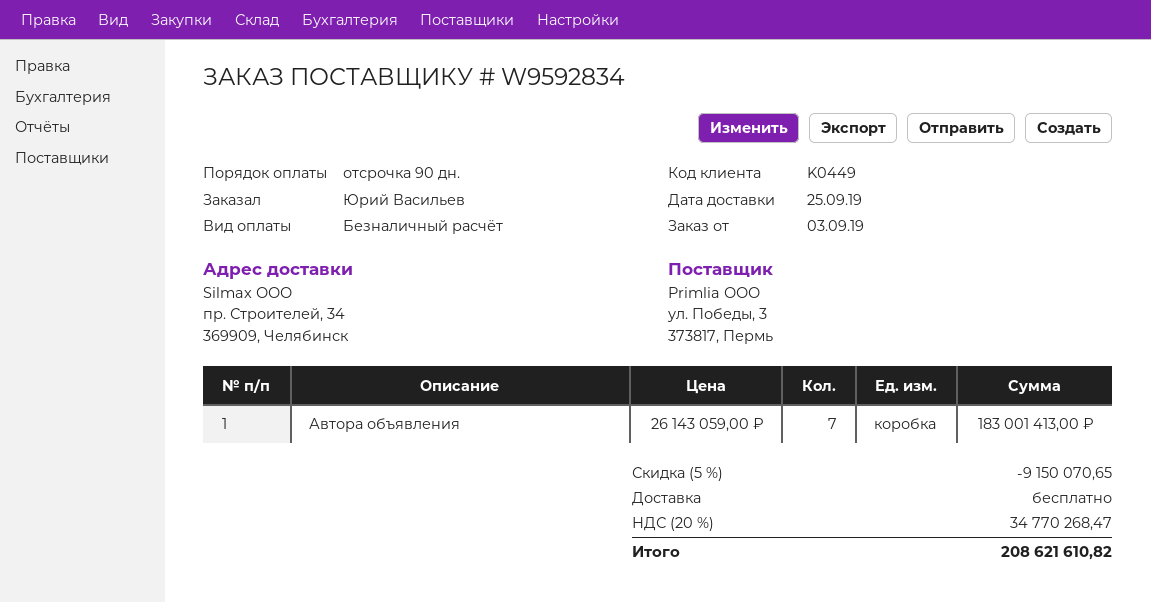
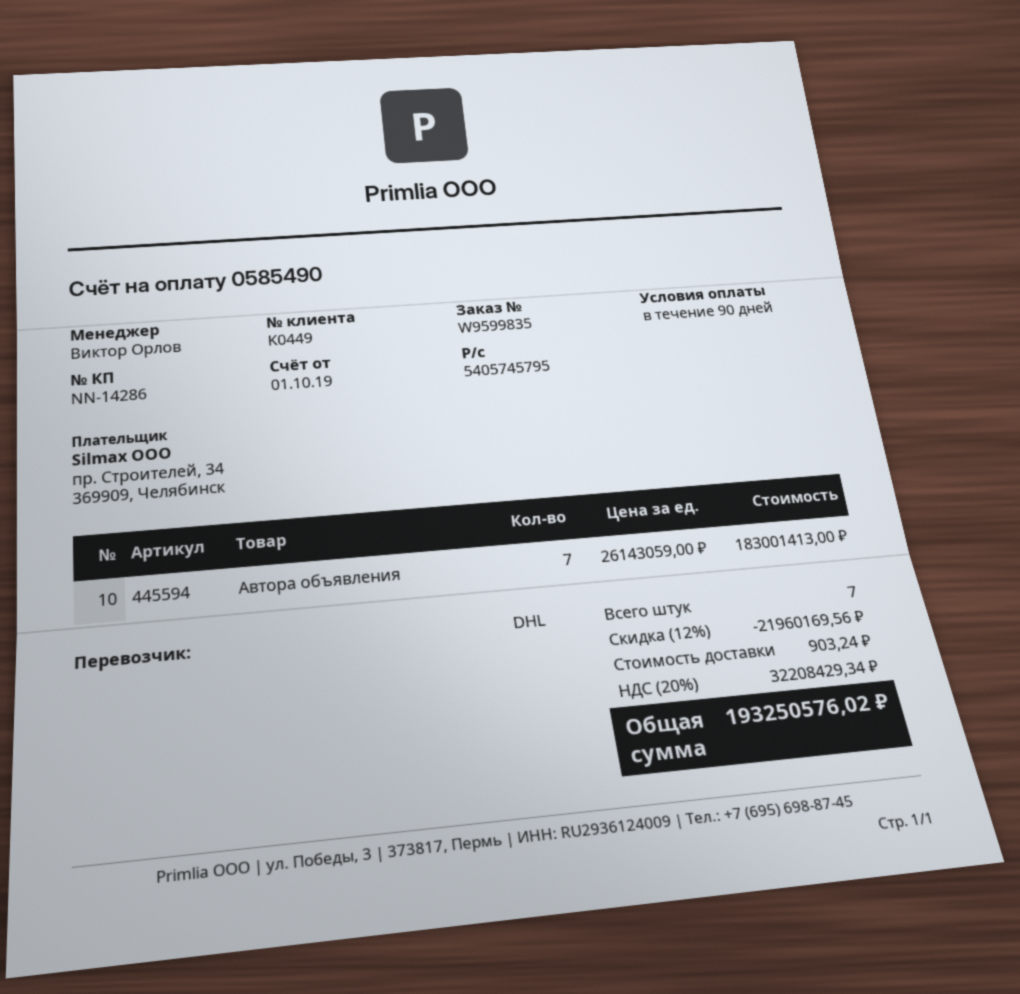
order number: W9592834 -> W9599835
discount: 5% = 9150070.65 -> 12% = 21960169.56
shipping: 0.00 -> 903.24
tax: 20% = 34770268.47 -> 20% = 32208429.34
total: 208621610.82 -> 193250576.02

